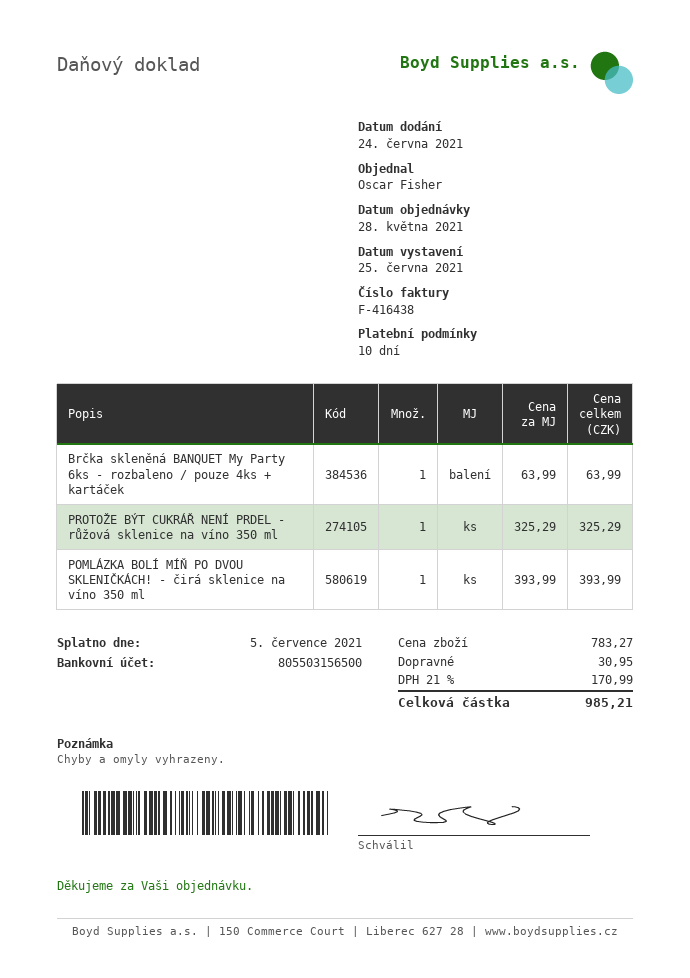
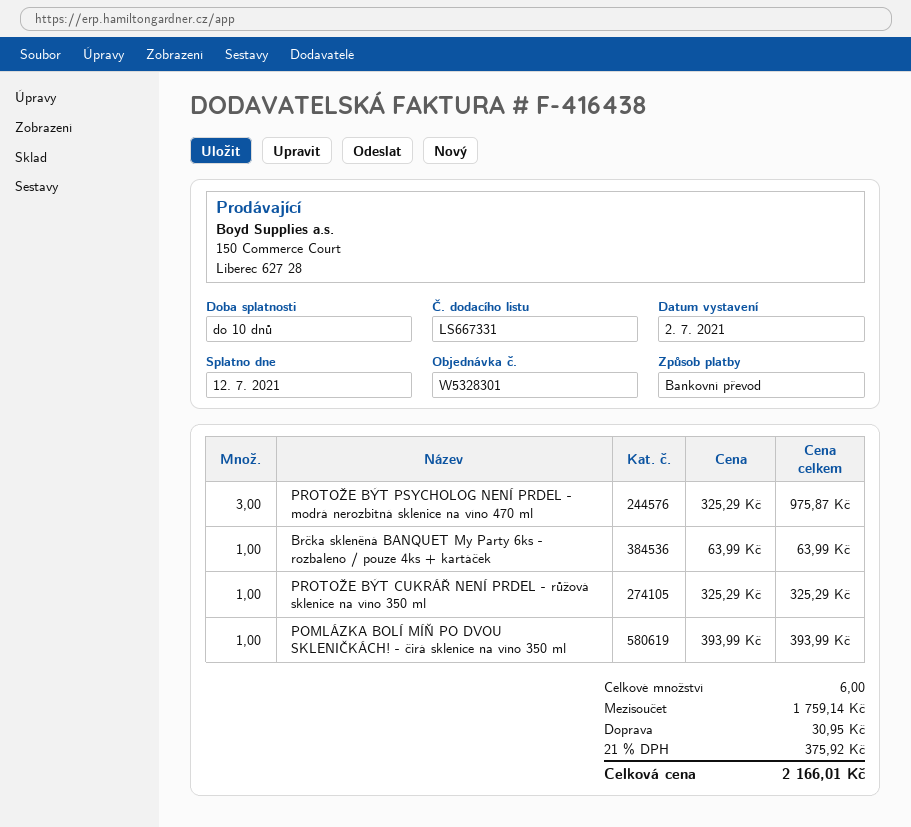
invoice date: 2021-06-25 -> 2021-07-02
due date: 2021-07-05 -> 2021-07-12
PROTOŽE BÝT PSYCHOLOG NENÍ PRDEL - modrá nerozbitná sklenice na víno 470 ml: none -> 3 x 325.29 = 975.87
subtotal: 783.27 -> 1759.14
tax: 21% = 170.99 -> 21% = 375.92
total: 985.21 -> 2166.01

